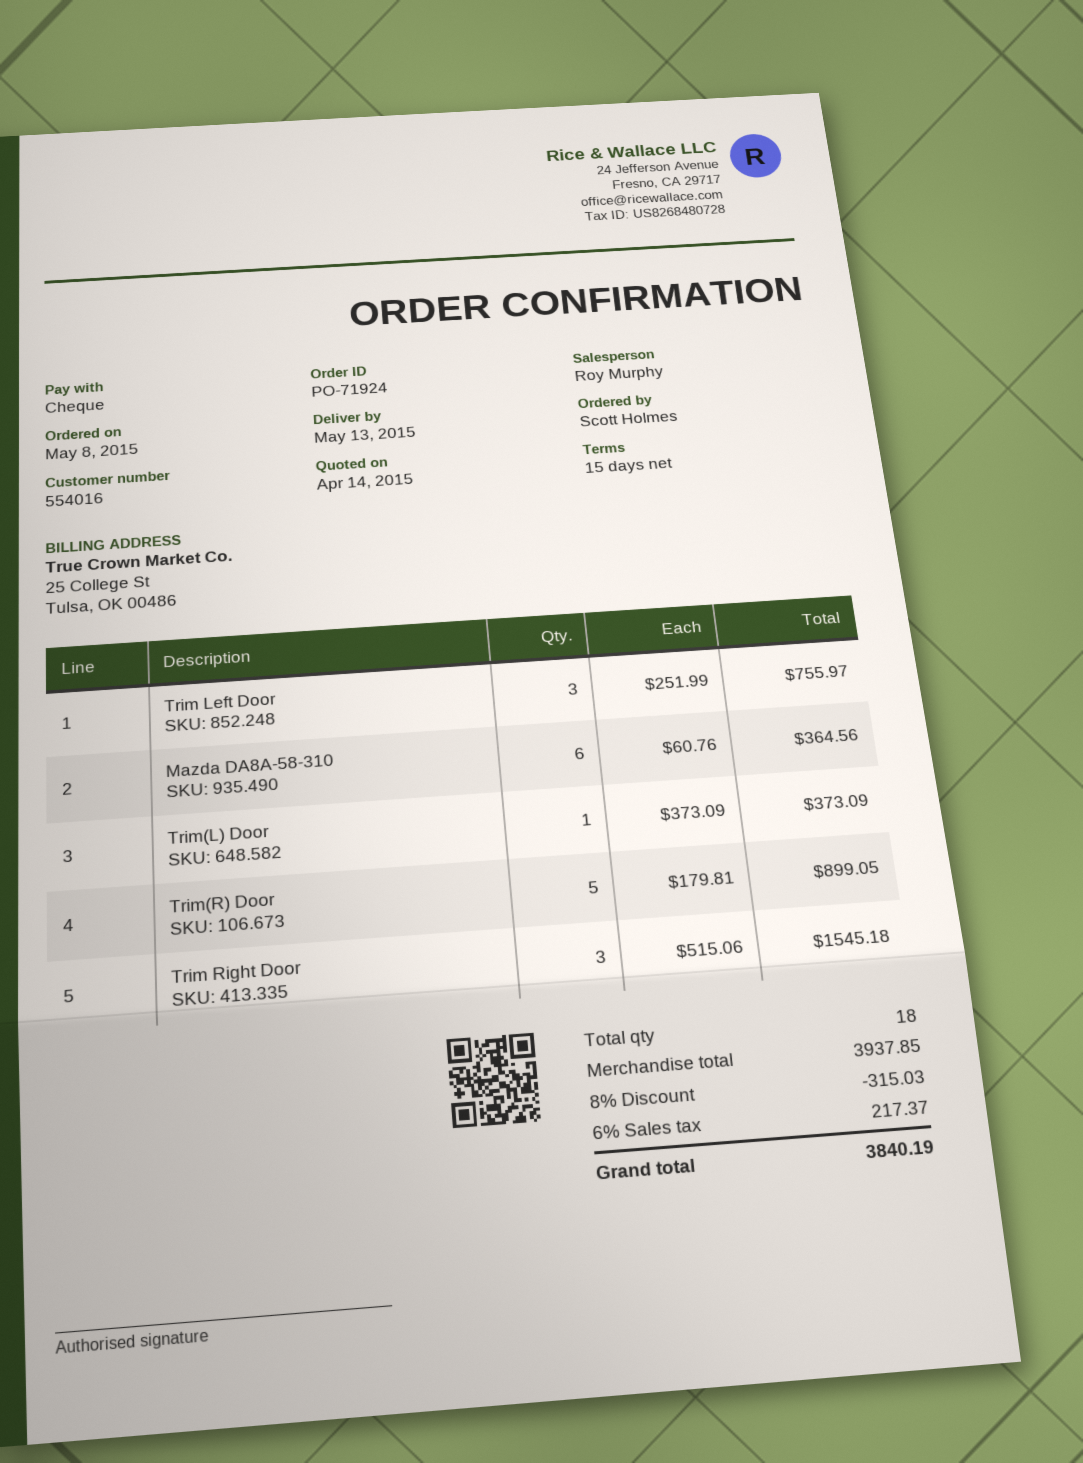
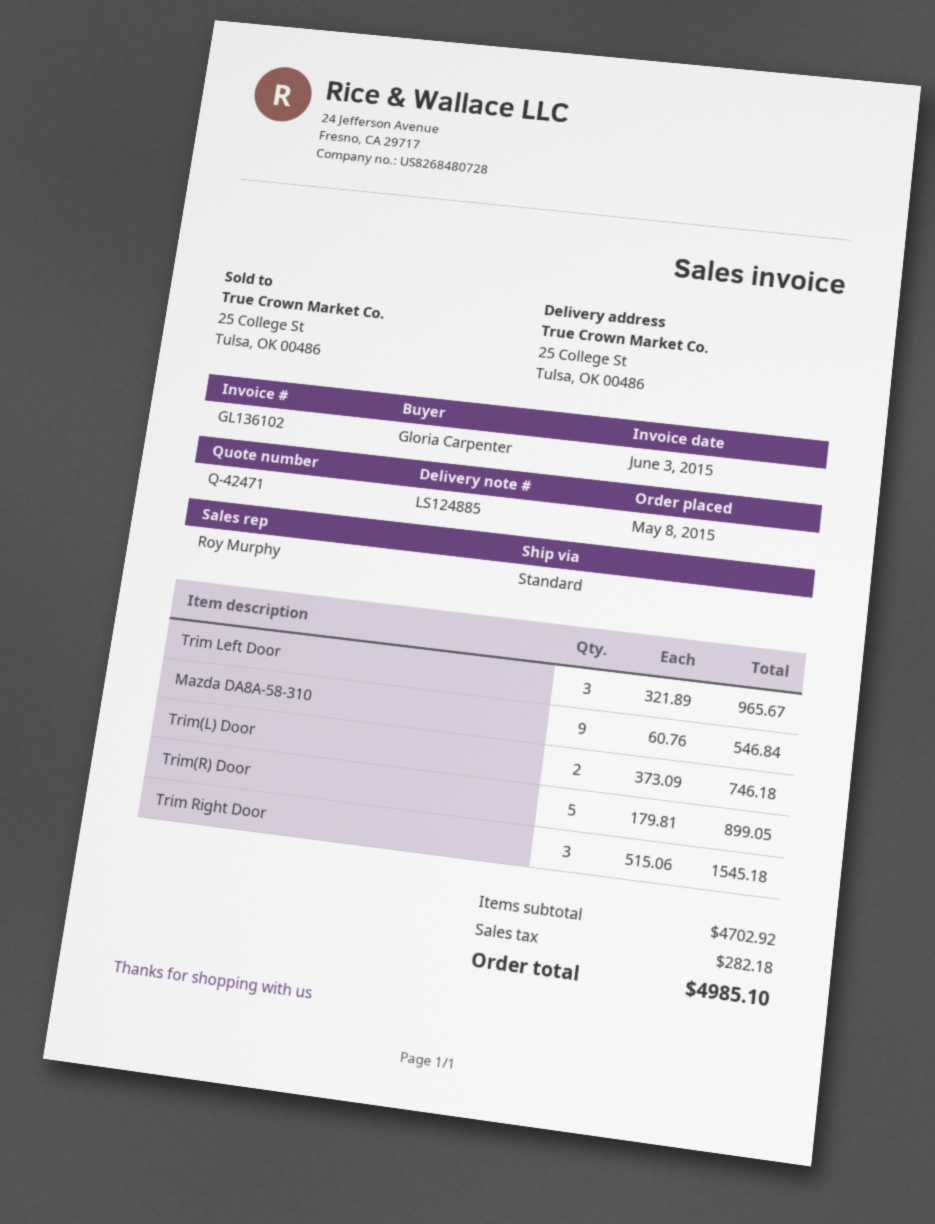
ordered by: Scott Holmes -> Gloria Carpenter
Trim Left Door: 3 x 251.99 = 755.97 -> 3 x 321.89 = 965.67
Mazda DA8A-58-310: 6 x 60.76 = 364.56 -> 9 x 60.76 = 546.84
Trim(L) Door: 1 x 373.09 = 373.09 -> 2 x 373.09 = 746.18
subtotal: 3937.85 -> 4702.92
discount: 8% = 315.03 -> none
tax: 217.37 -> 282.18
total: 3840.19 -> 4985.10

